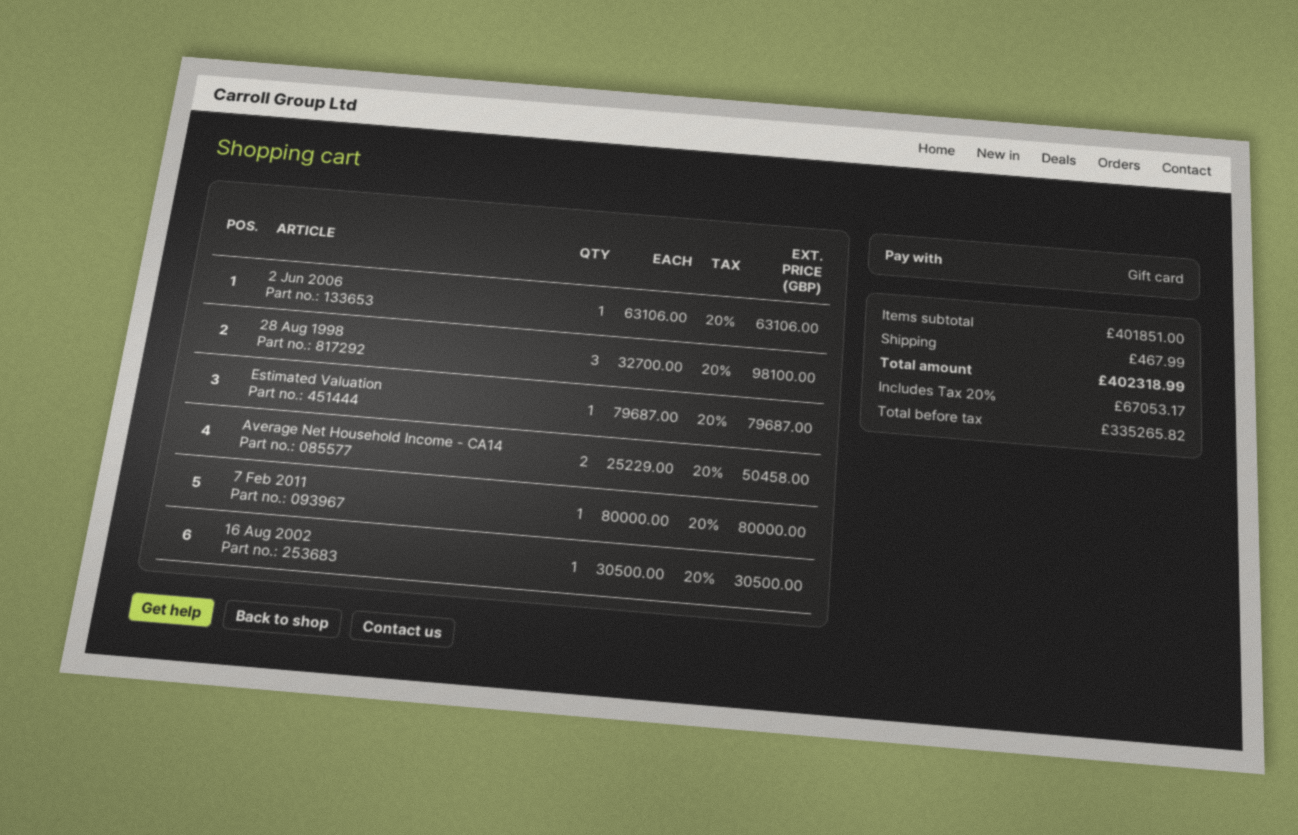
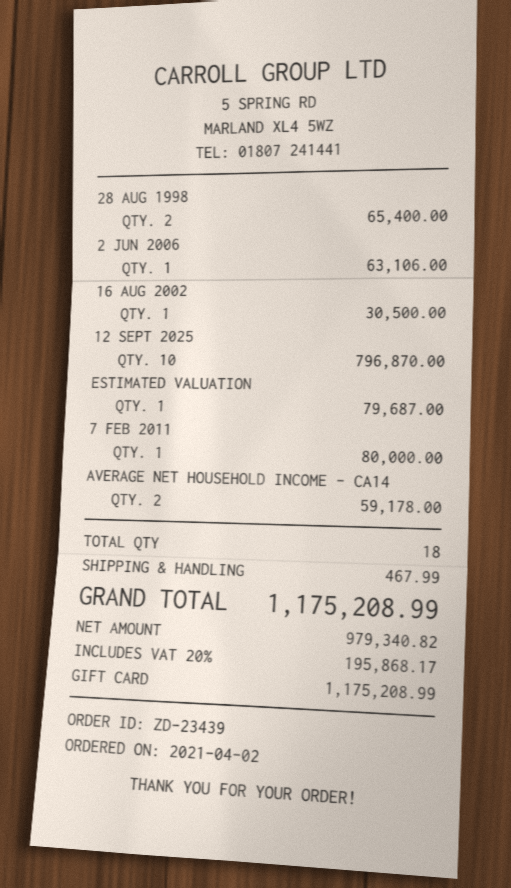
28 Aug 1998: 3 for 98100.00 -> 2 for 65400.00
Average Net Household Income - CA14: 2 for 50458.00 -> 2 for 59178.00
12 SEPT 2025: none -> 10 for 796870.00
net: 335265.82 -> 979340.82
tax: 20% = 67053.17 -> 20% = 195868.17
total: 402318.99 -> 1175208.99

